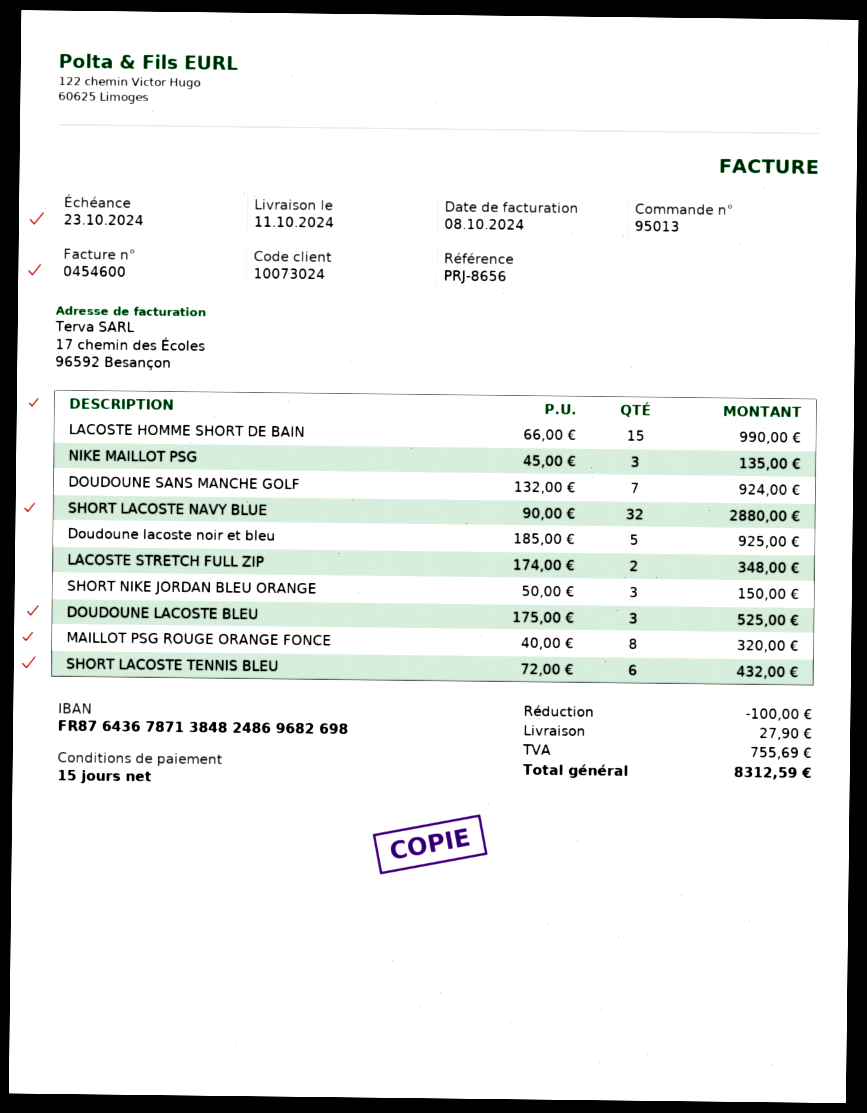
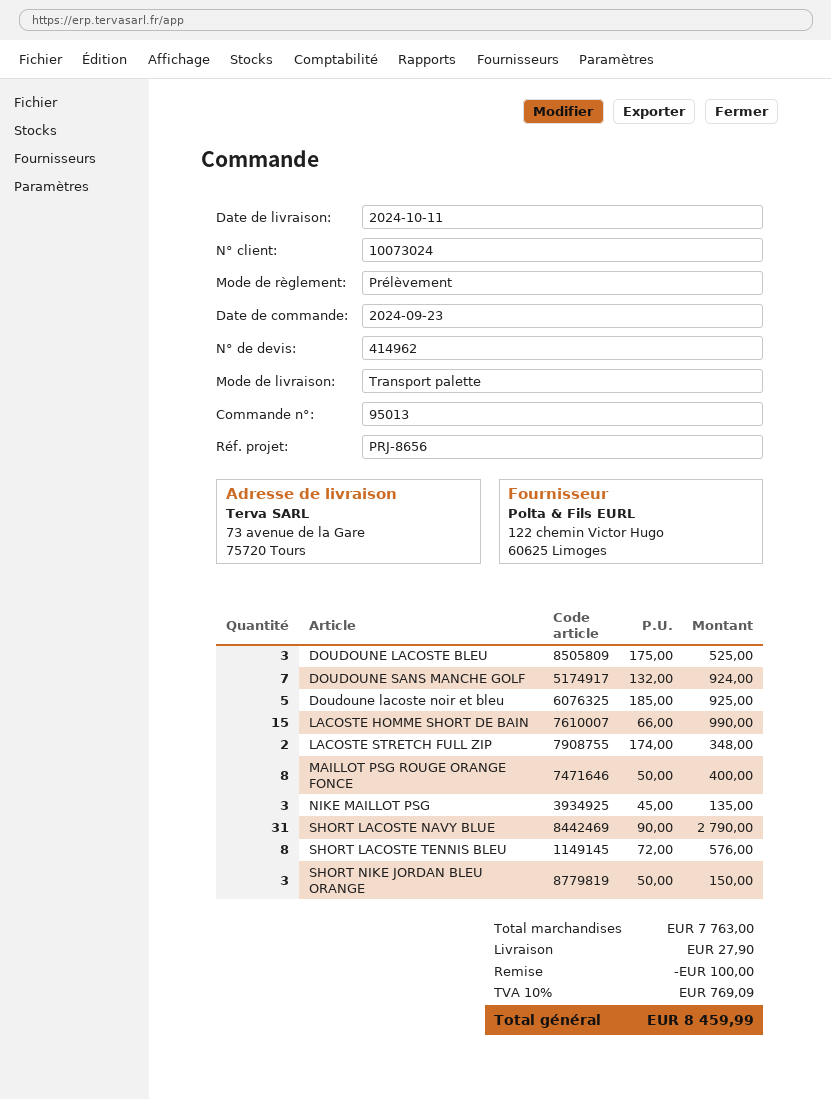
SHORT LACOSTE NAVY BLUE: 32 x 90.00 = 2880.00 -> 31 x 90.00 = 2790.00
MAILLOT PSG ROUGE ORANGE FONCE: 8 x 40.00 = 320.00 -> 8 x 50.00 = 400.00
SHORT LACOSTE TENNIS BLEU: 6 x 72.00 = 432.00 -> 8 x 72.00 = 576.00
tax: 755.69 -> 769.09
total: 8312.59 -> 8459.99

